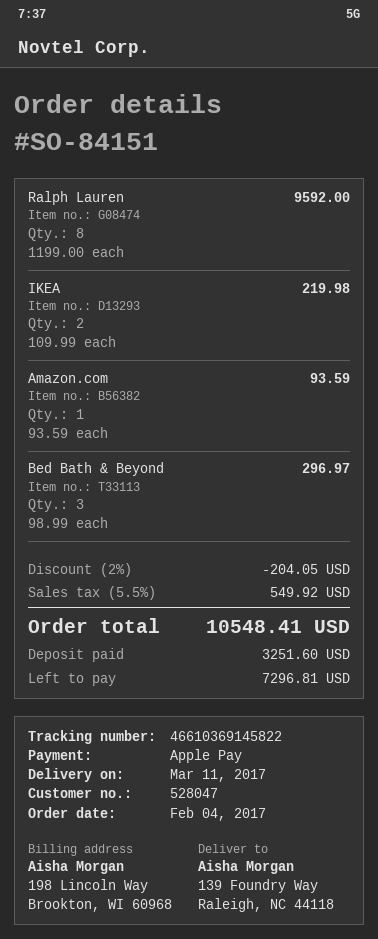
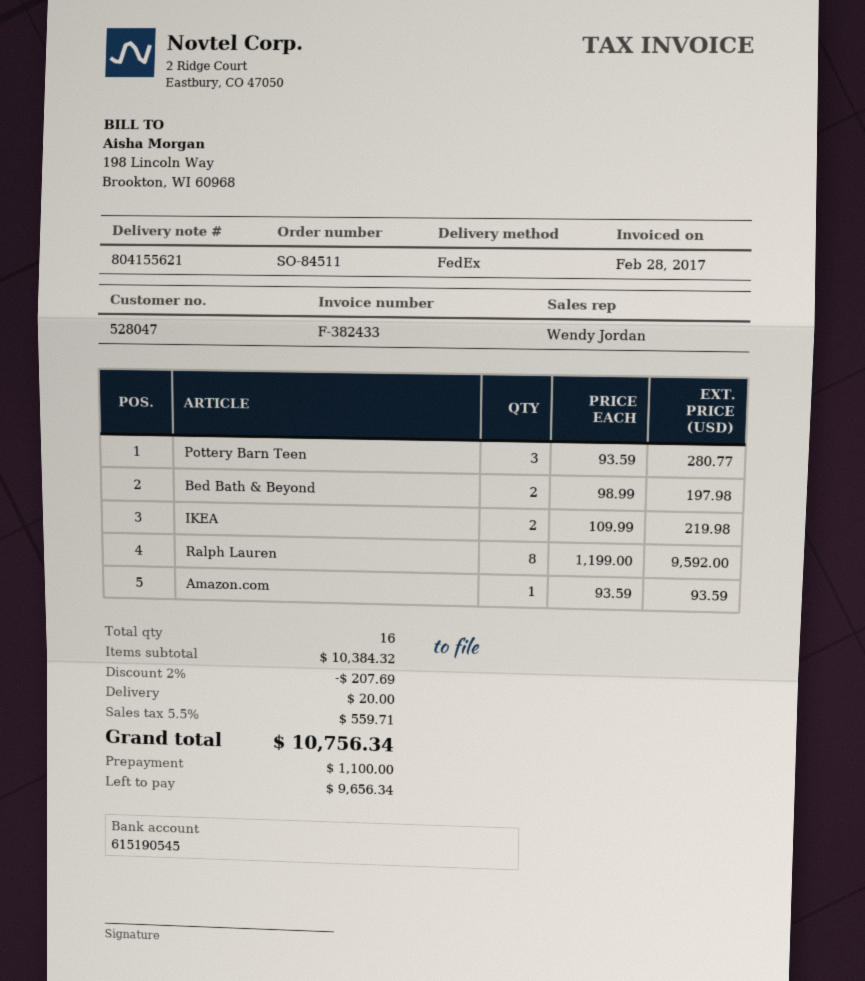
order number: SO-84151 -> SO-84511
Bed Bath & Beyond: 3 x 98.99 = 296.97 -> 2 x 98.99 = 197.98
Pottery Barn Teen: none -> 3 x 93.59 = 280.77
discount: 2% = 204.05 -> 2% = 207.69
shipping: none -> 20.00
tax: 5.5% = 549.92 -> 5.5% = 559.71
total: 10548.41 -> 10756.34
deposit: 3251.60 -> 1100.00
balance: 7296.81 -> 9656.34

